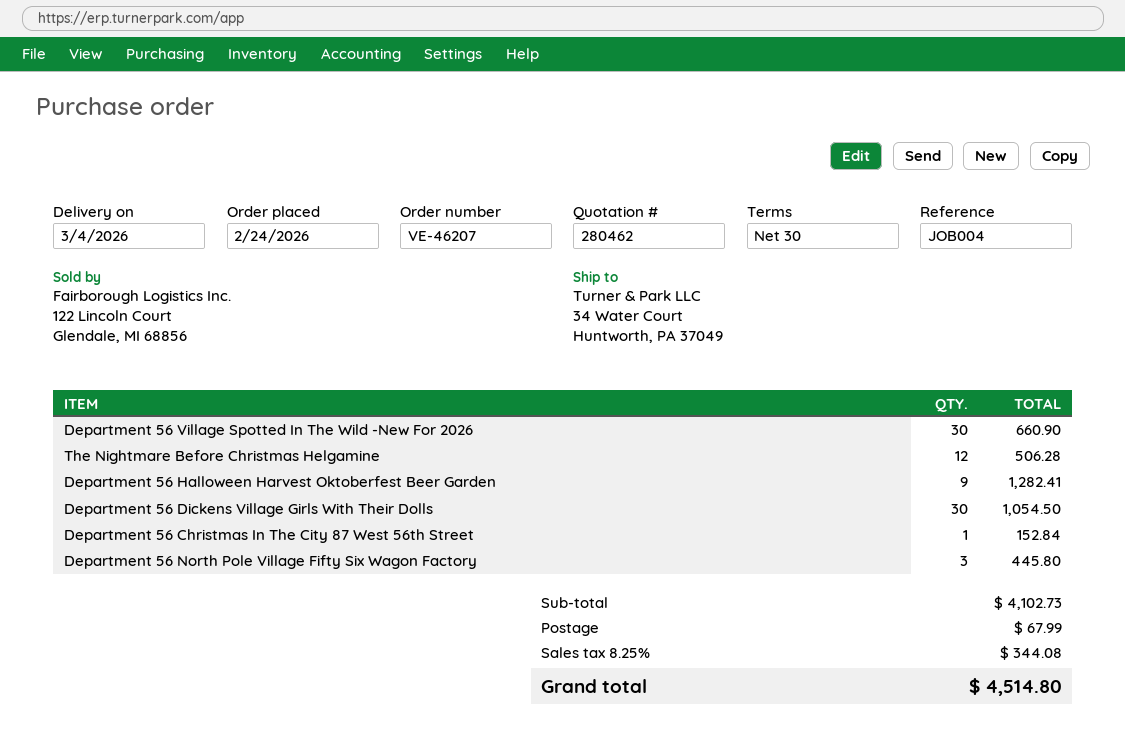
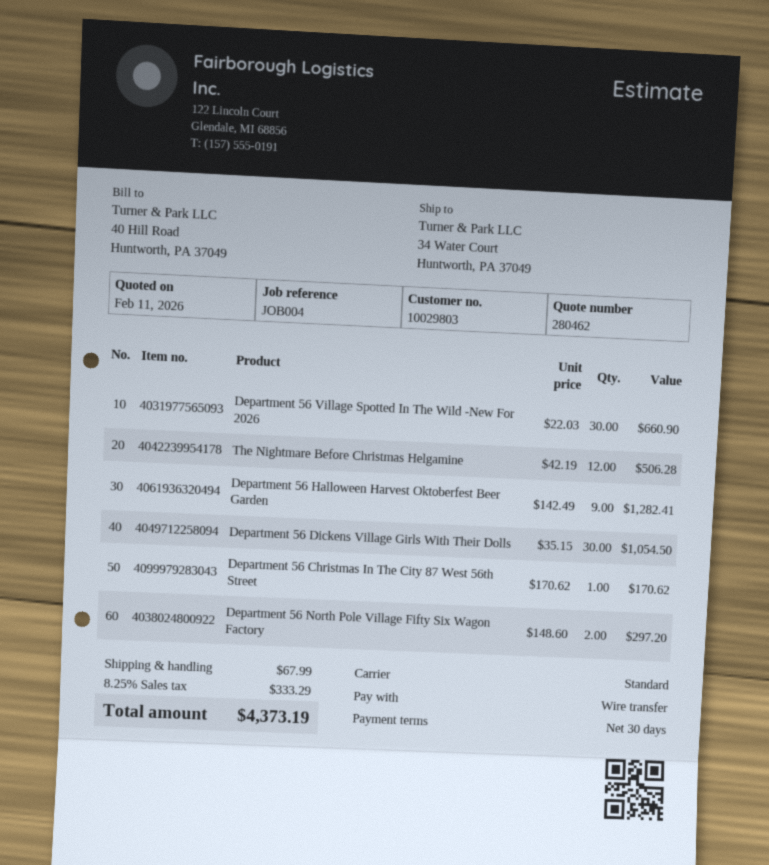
Department 56 Christmas In The City 87 West 56th Street: 1 for 152.84 -> 1 for 170.62
Department 56 North Pole Village Fifty Six Wagon Factory: 3 for 445.80 -> 2 for 297.20
tax: 8.25% = 344.08 -> 8.25% = 333.29
total: 4514.80 -> 4373.19

